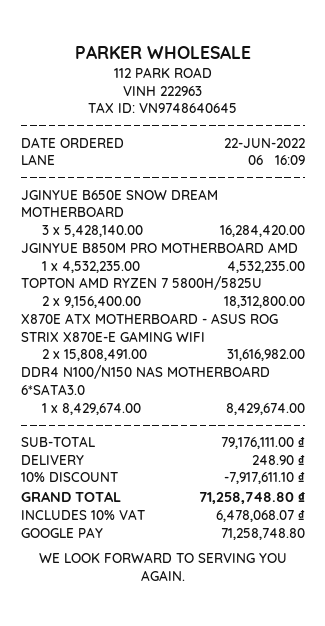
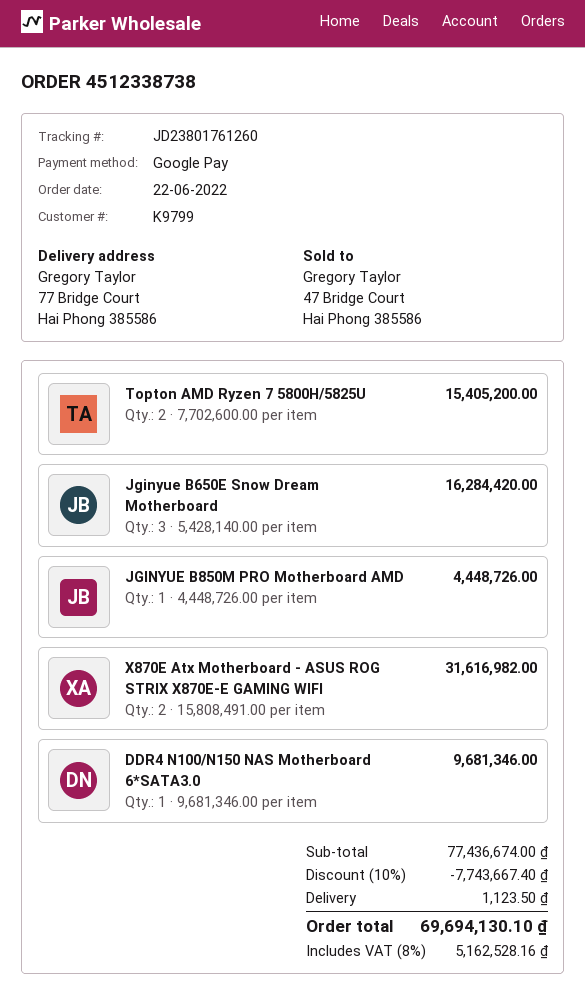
JGINYUE B850M PRO MOTHERBOARD AMD: 1 x 4532235.00 = 4532235.00 -> 1 x 4448726.00 = 4448726.00
TOPTON AMD RYZEN 7 5800H/5825U: 2 x 9156400.00 = 18312800.00 -> 2 x 7702600.00 = 15405200.00
DDR4 N100/N150 NAS MOTHERBOARD 6*SATA3.0: 1 x 8429674.00 = 8429674.00 -> 1 x 9681346.00 = 9681346.00
subtotal: 79176111.00 -> 77436674.00
discount: 10% = 7917611.10 -> 10% = 7743667.40
shipping: 248.90 -> 1123.50
tax: 10% = 6478068.07 -> 8% = 5162528.16
total: 71258748.80 -> 69694130.10

